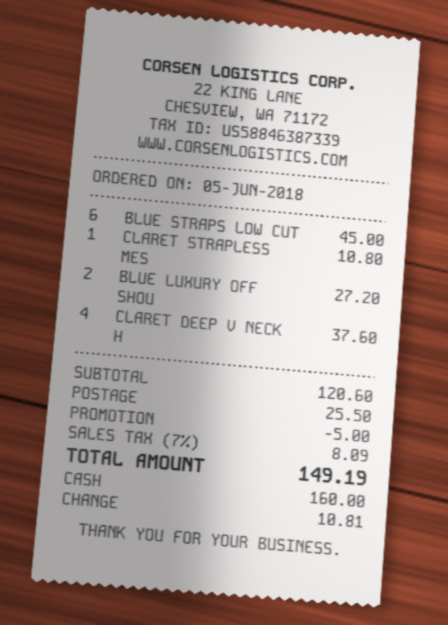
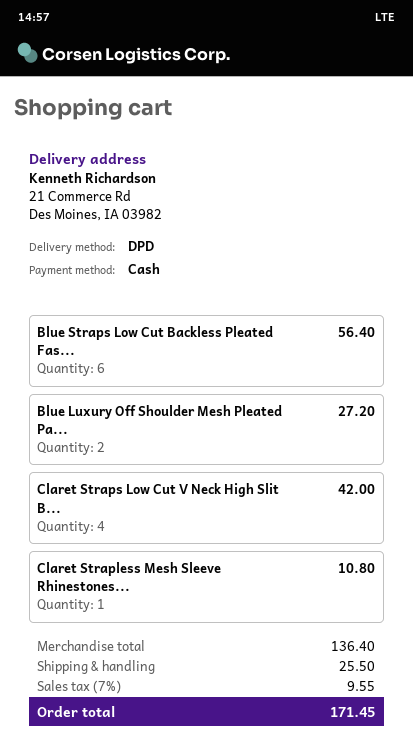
BLUE STRAPS LOW CUT: 6 for 45.00 -> 6 for 56.40
CLARET DEEP V NECK H: 4 for 37.60 -> none
Claret Straps Low Cut V Neck High Slit B...: none -> 4 for 42.00
subtotal: 120.60 -> 136.40
discount: 5.00 -> none
tax: 7% = 8.09 -> 7% = 9.55
total: 149.19 -> 171.45

